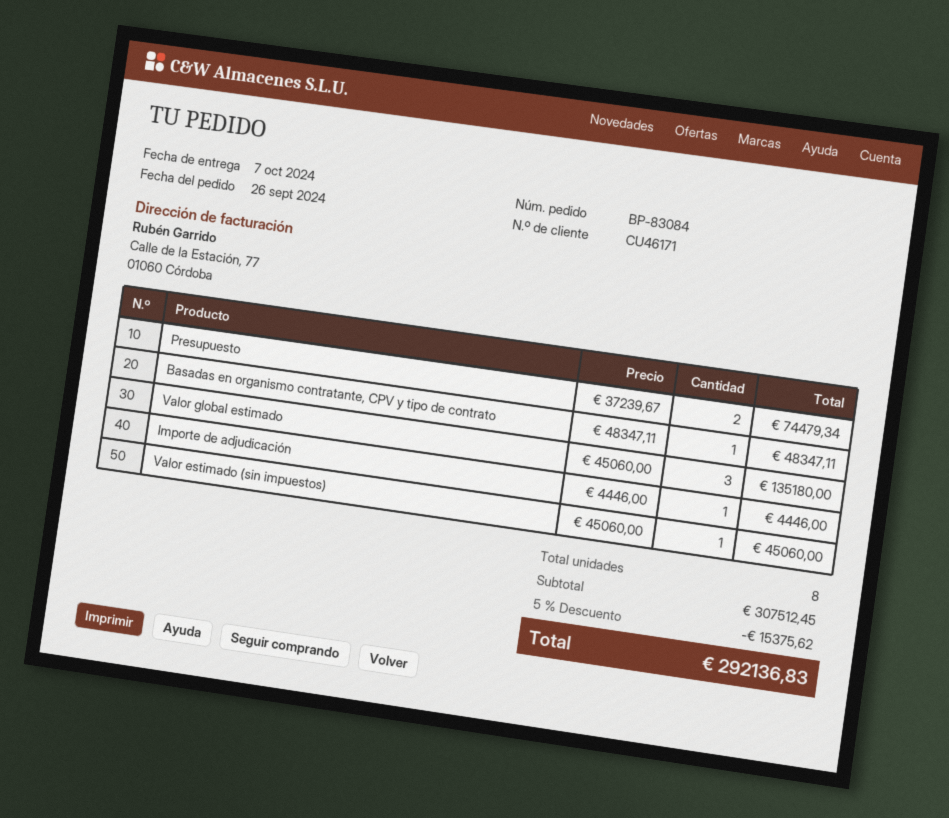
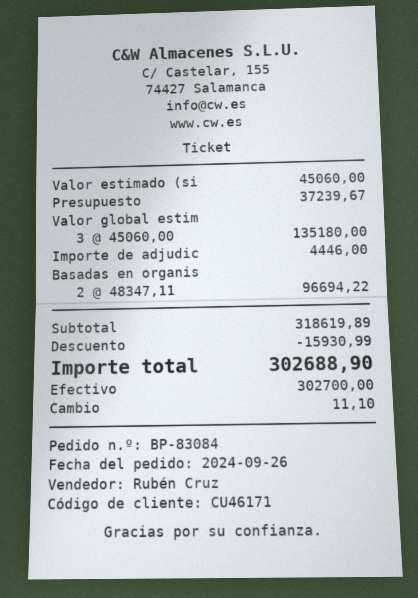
Presupuesto: 2 x 37239.67 = 74479.34 -> 1 x 37239.67 = 37239.67
Basadas en organismo contratante, CPV y tipo de contrato: 1 x 48347.11 = 48347.11 -> 2 x 48347.11 = 96694.22
subtotal: 307512.45 -> 318619.89
discount: 15375.62 -> 15930.99
total: 292136.83 -> 302688.90

